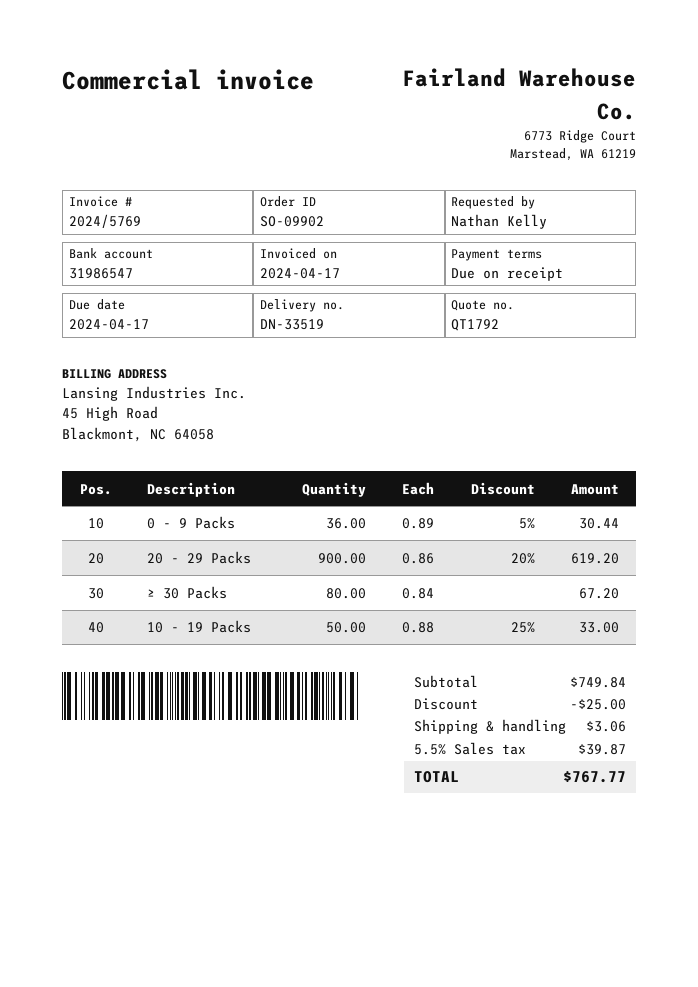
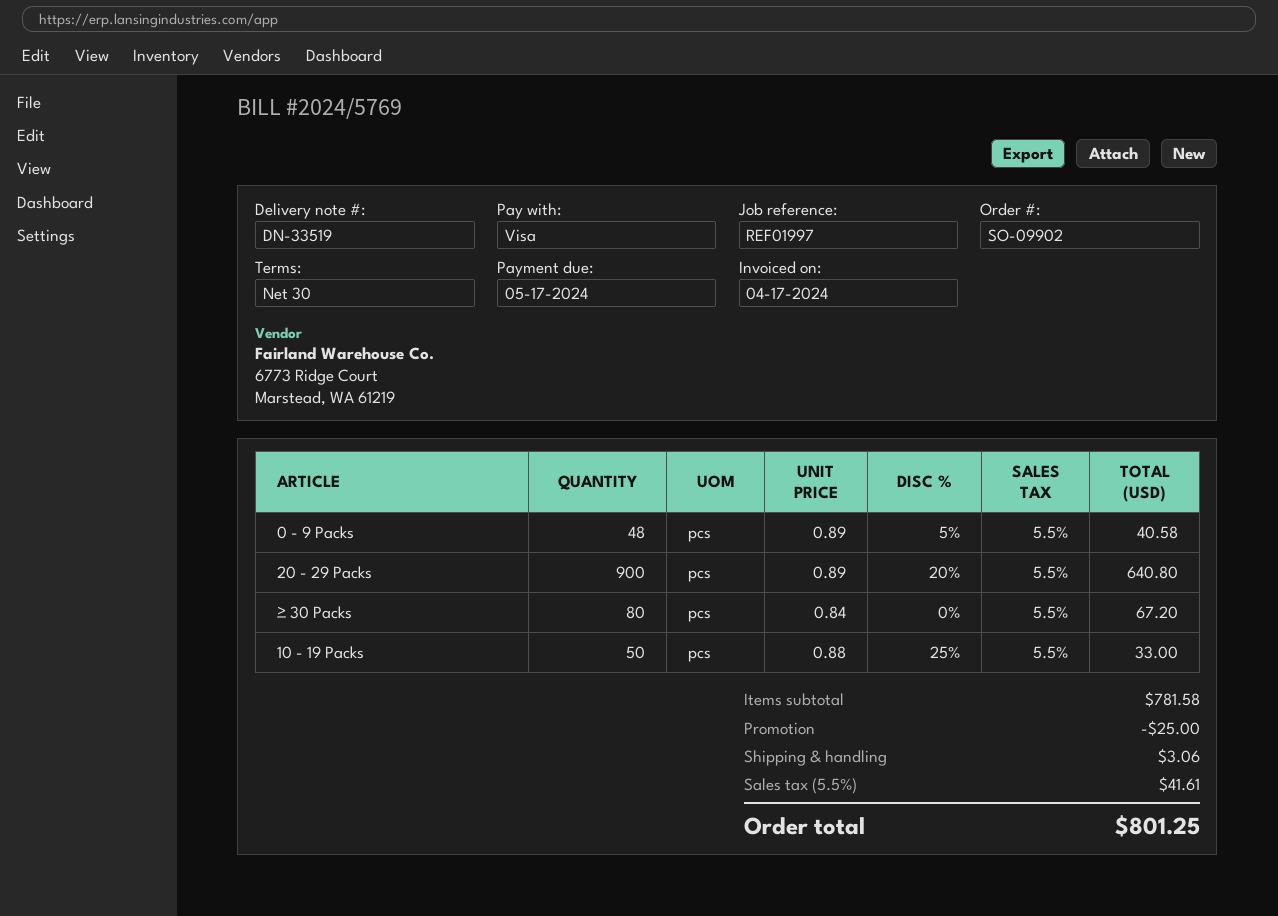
payment terms: on receipt -> 30 days
due date: 2024-04-17 -> 2024-05-17
0 - 9 Packs: 36 x 0.89 - 5% = 30.44 -> 48 x 0.89 - 5% = 40.58
20 - 29 Packs: 900 x 0.86 - 20% = 619.20 -> 900 x 0.89 - 20% = 640.80
subtotal: 749.84 -> 781.58
tax: 5.5% = 39.87 -> 5.5% = 41.61
total: 767.77 -> 801.25

